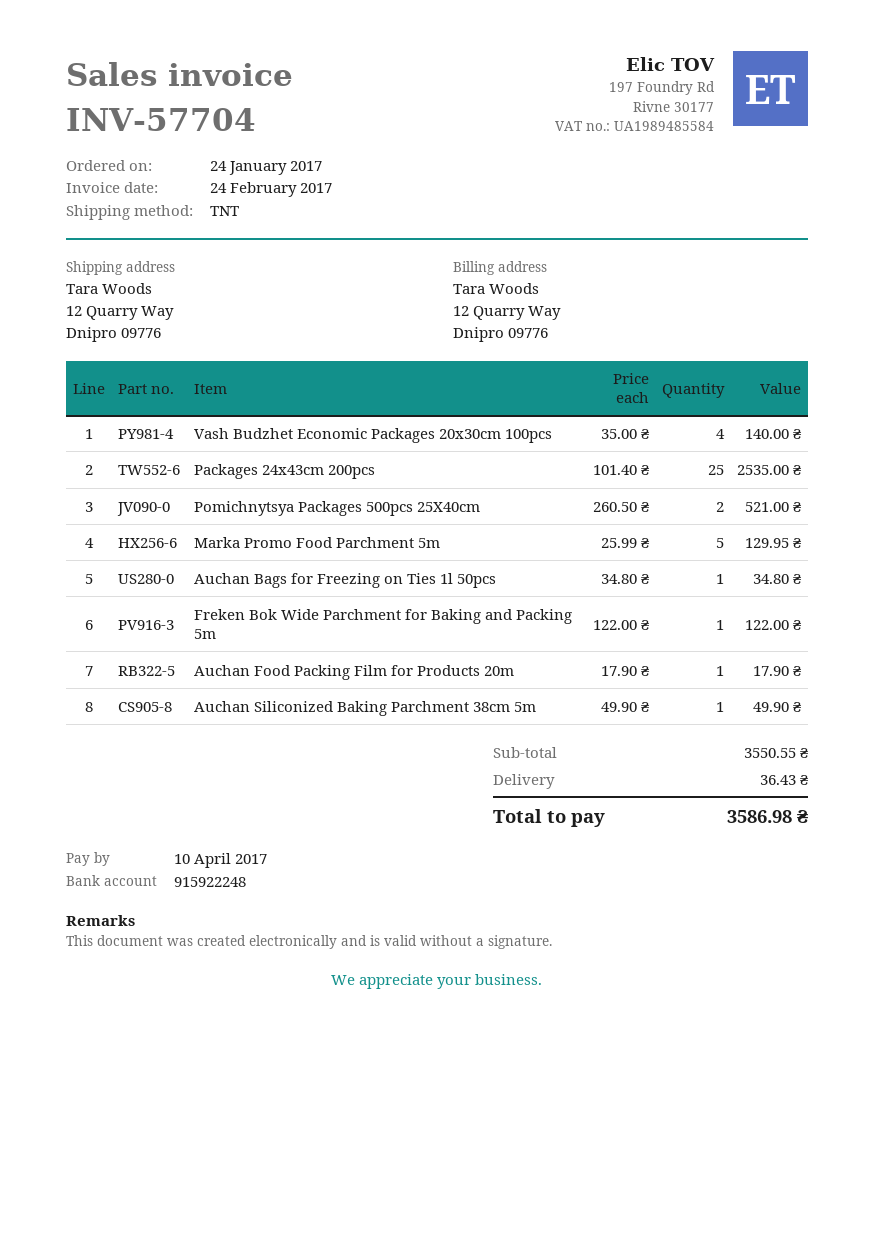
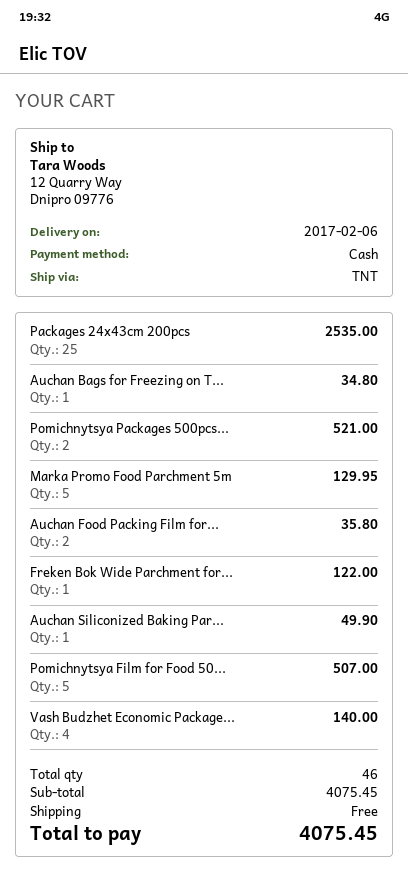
Auchan Food Packing Film for Products 20m: 1 for 17.90 -> 2 for 35.80
Pomichnytsya Film for Food 50...: none -> 5 for 507.00
subtotal: 3550.55 -> 4075.45
shipping: 36.43 -> 0.00
total: 3586.98 -> 4075.45

